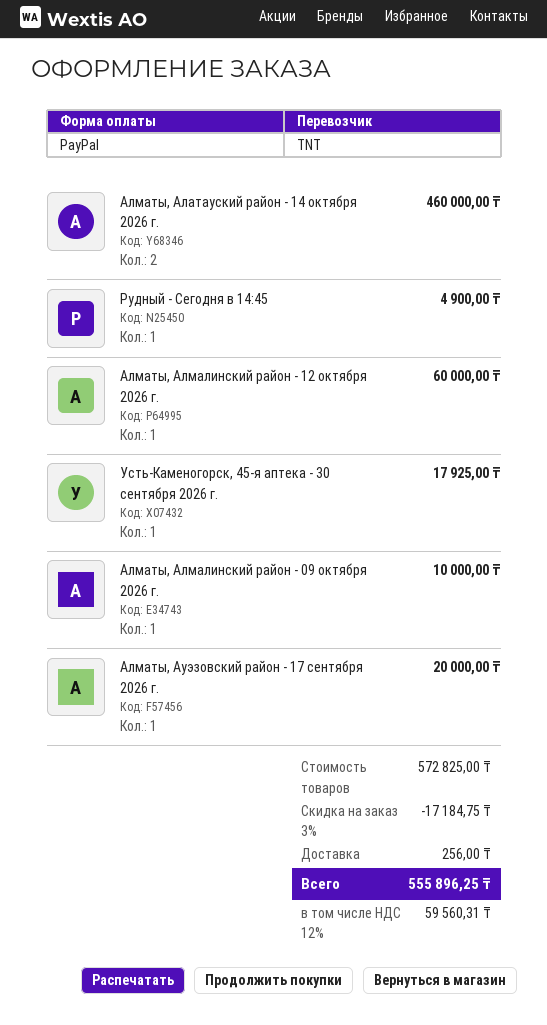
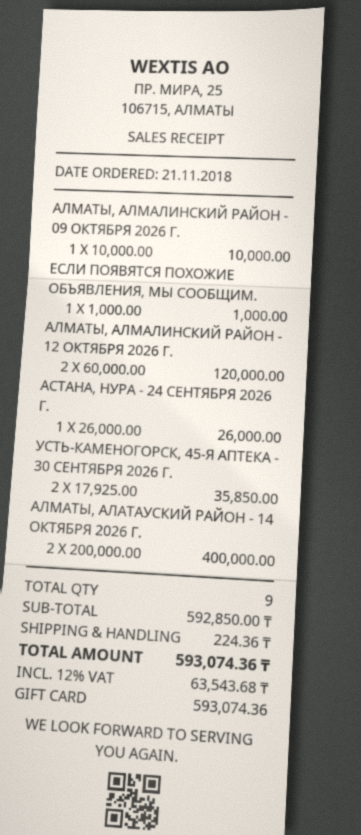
payment method: PayPal -> gift card
Алматы, Алатауский район - 14 октября 2026 г.: 2 for 460000.00 -> 2 for 400000.00
Рудный - Сегодня в 14:45: 1 for 4900.00 -> none
Алматы, Алмалинский район - 12 октября 2026 г.: 1 for 60000.00 -> 2 for 120000.00
Усть-Каменогорск, 45-я аптека - 30 сентября 2026 г.: 1 for 17925.00 -> 2 for 35850.00
Алматы, Ауэзовский район - 17 сентября 2026 г.: 1 for 20000.00 -> none
ЕСЛИ ПОЯВЯТСЯ ПОХОЖИЕ ОБЪЯВЛЕНИЯ, МЫ СООБЩИМ.: none -> 1 for 1000.00
АСТАНА, НУРА - 24 СЕНТЯБРЯ 2026 Г.: none -> 1 for 26000.00
subtotal: 572825.00 -> 592850.00
discount: 3% = 17184.75 -> none
shipping: 256.00 -> 224.36
tax: 12% = 59560.31 -> 12% = 63543.68
total: 555896.25 -> 593074.36

